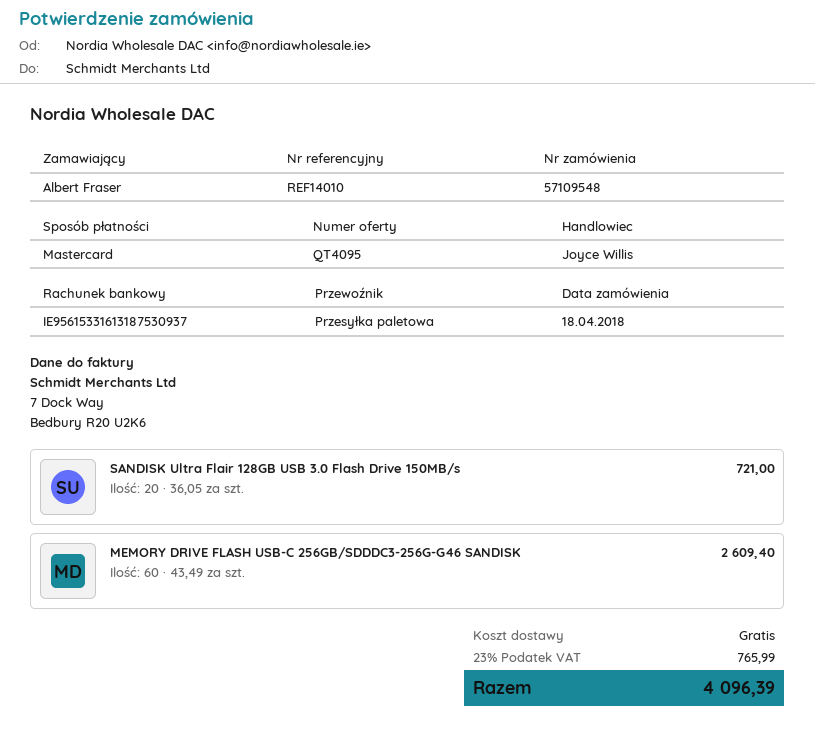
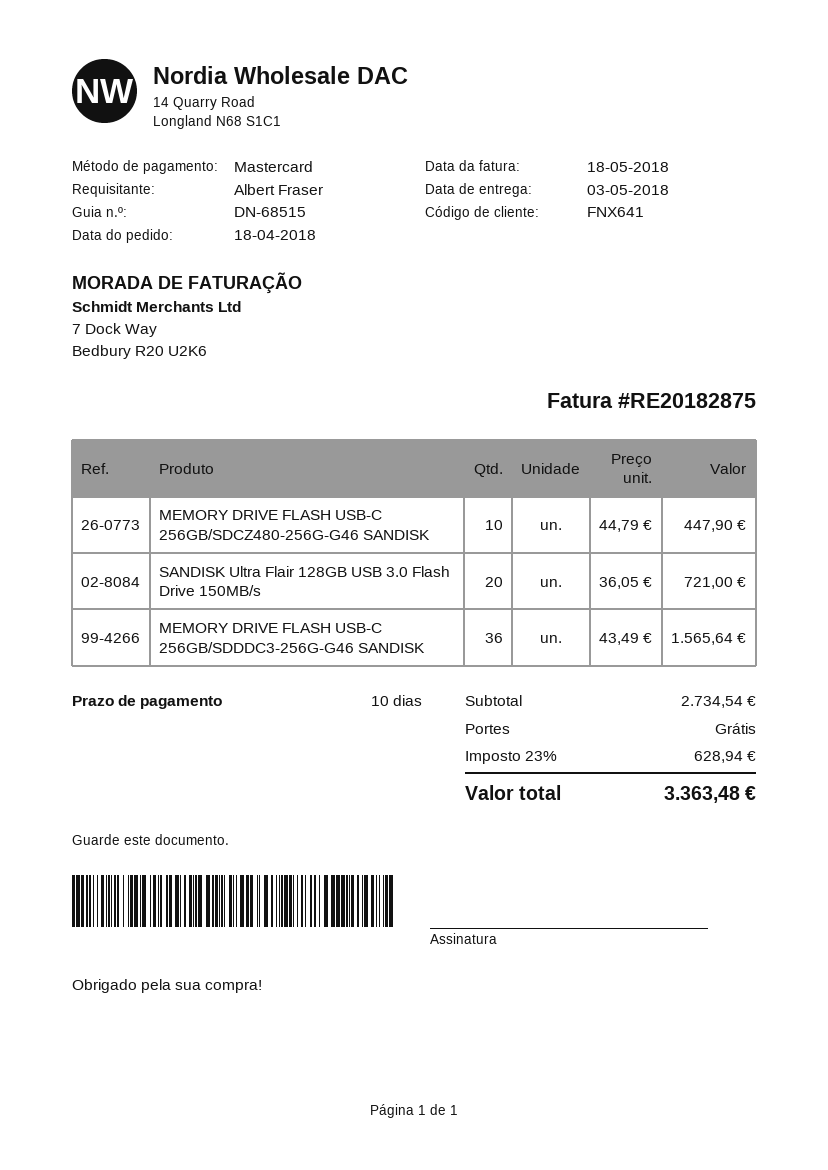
MEMORY DRIVE FLASH USB-C 256GB/SDDDC3-256G-G46 SANDISK: 60 x 43.49 = 2609.40 -> 36 x 43.49 = 1565.64
MEMORY DRIVE FLASH USB-C 256GB/SDCZ480-256G-G46 SANDISK: none -> 10 x 44.79 = 447.90
tax: 23% = 765.99 -> 23% = 628.94
total: 4096.39 -> 3363.48

